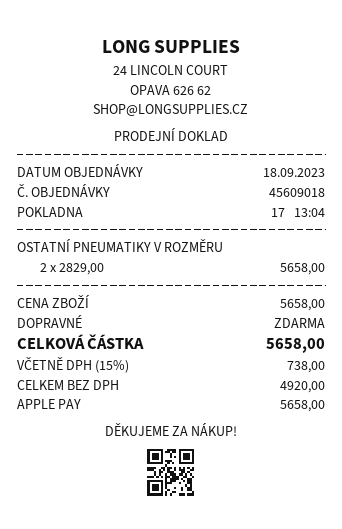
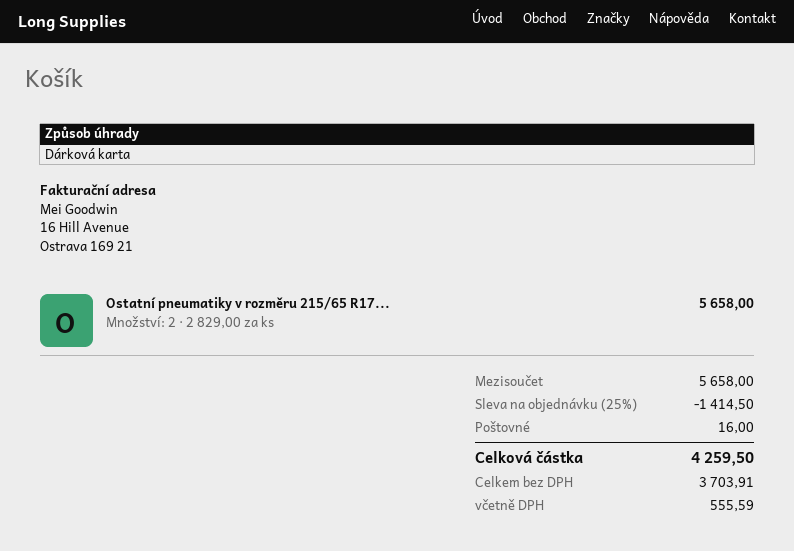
payment method: Apple Pay -> gift card
discount: none -> 25% = 1414.50
shipping: 0.00 -> 16.00
net: 4920.00 -> 3703.91
tax: 738.00 -> 555.59
total: 5658.00 -> 4259.50

